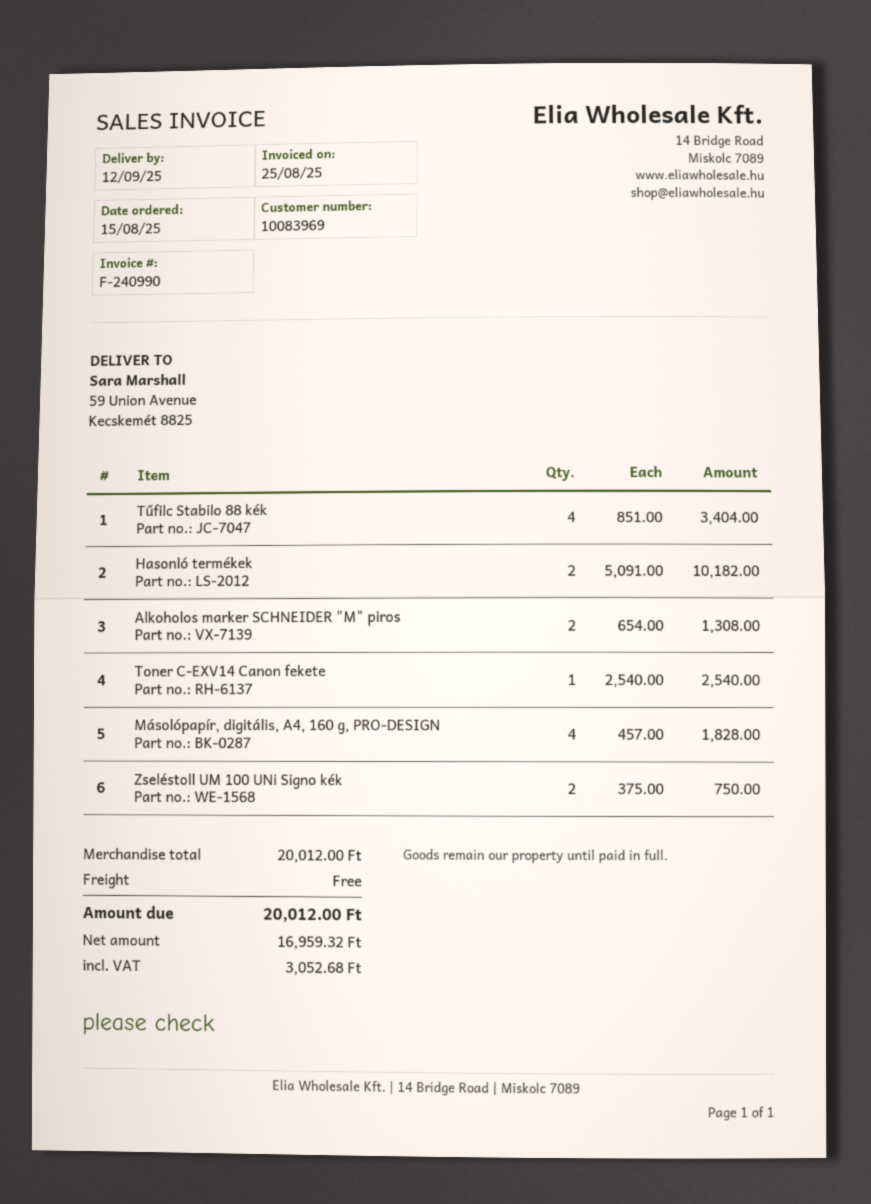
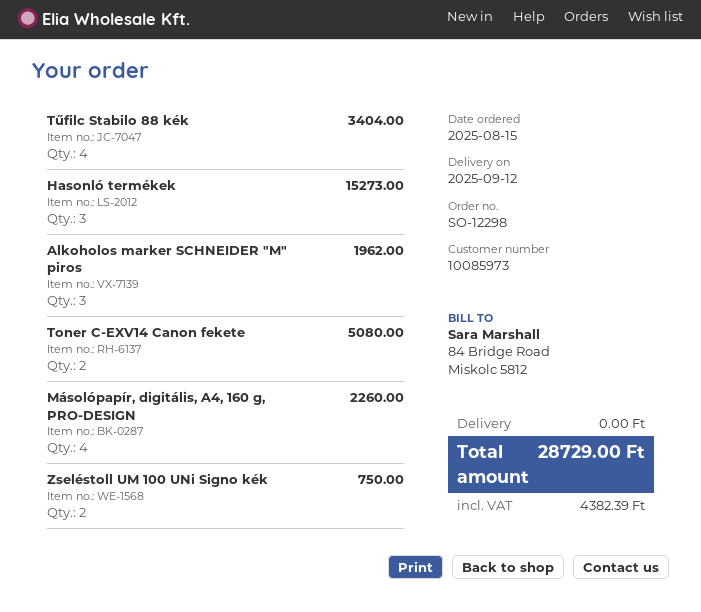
customer number: 10083969 -> 10085973
Hasonló termékek: 2 for 10182.00 -> 3 for 15273.00
Alkoholos marker SCHNEIDER "M" piros: 2 for 1308.00 -> 3 for 1962.00
Toner C-EXV14 Canon fekete: 1 for 2540.00 -> 2 for 5080.00
Másolópapír, digitális, A4, 160 g, PRO-DESIGN: 4 for 1828.00 -> 4 for 2260.00
tax: 3052.68 -> 4382.39
total: 20012.00 -> 28729.00

